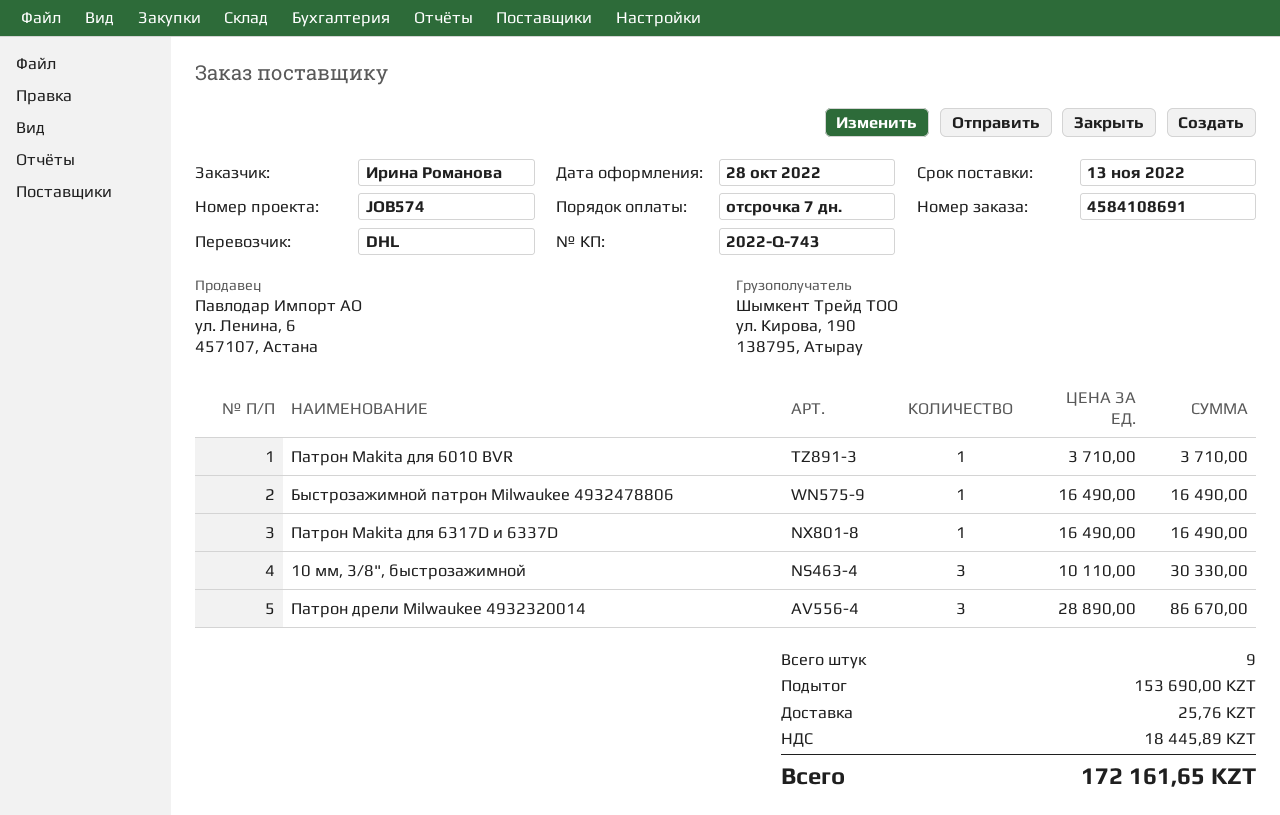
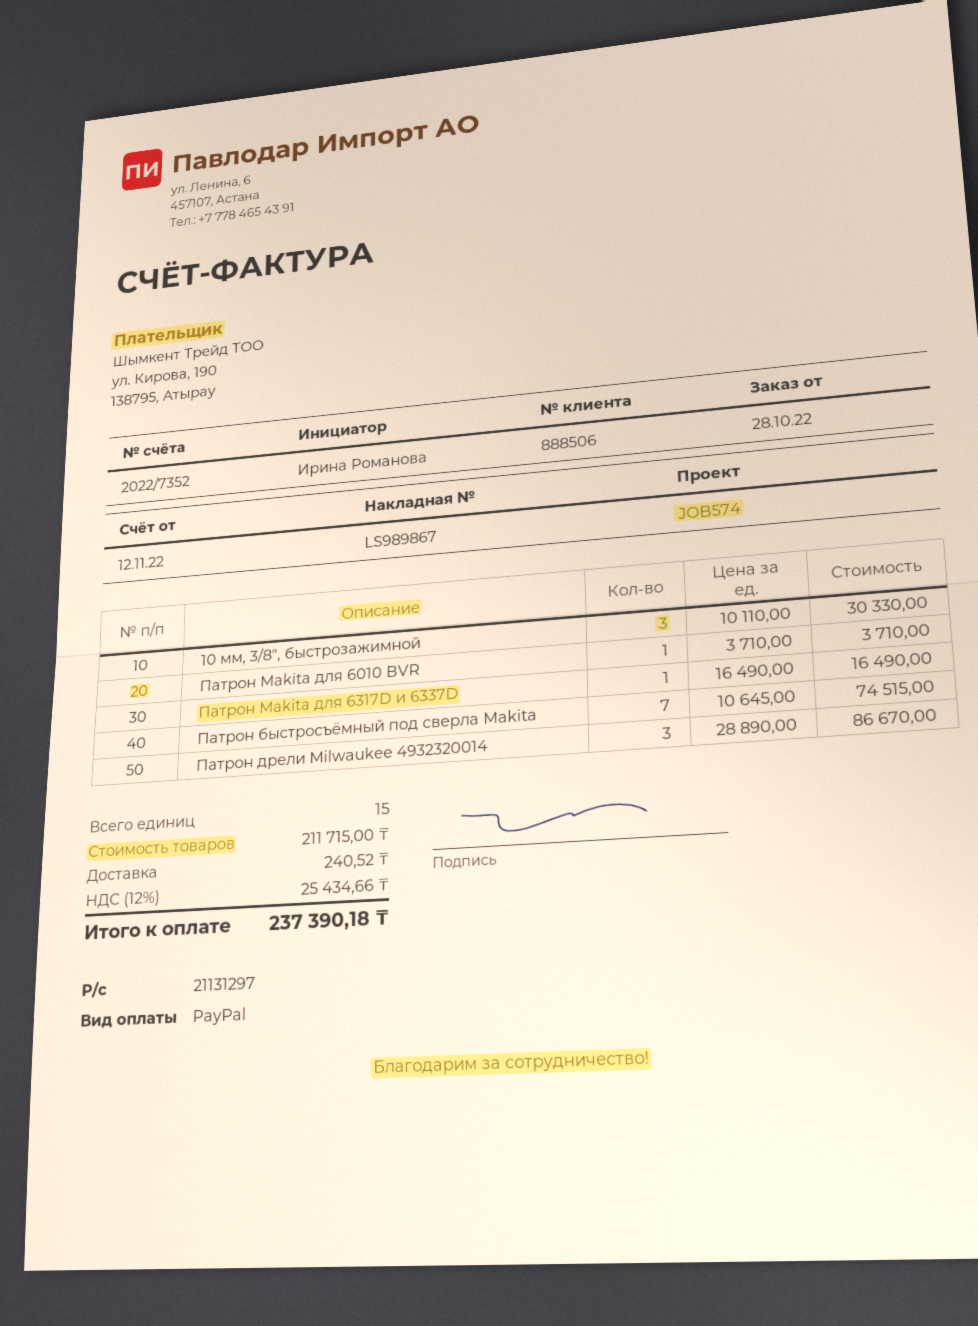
Быстрозажимной патрон Milwaukee 4932478806: 1 x 16490.00 = 16490.00 -> none
Патрон быстросъёмный под сверла Makita: none -> 7 x 10645.00 = 74515.00
total quantity: 9 -> 15
subtotal: 153690.00 -> 211715.00
shipping: 25.76 -> 240.52
tax: 18445.89 -> 25434.66
total: 172161.65 -> 237390.18

